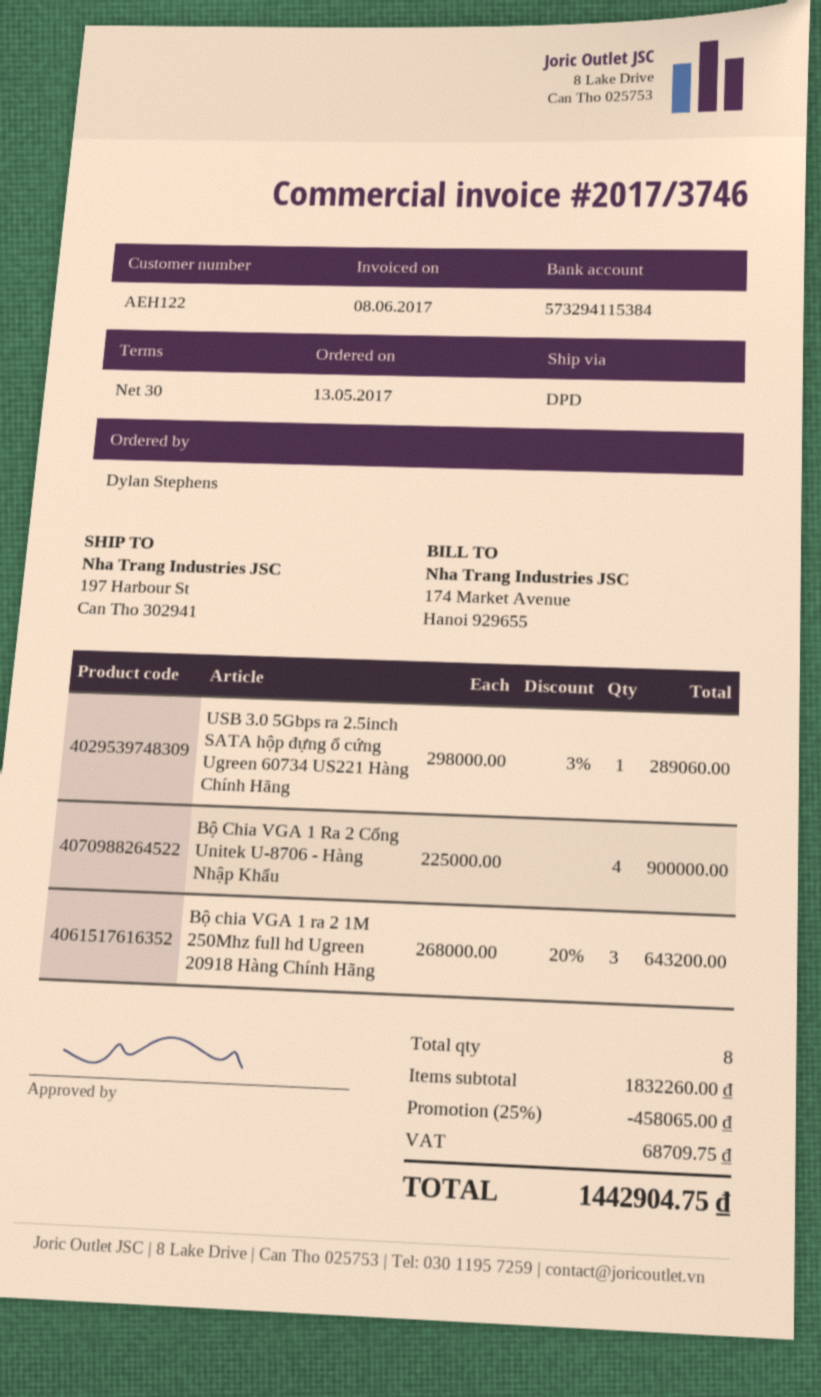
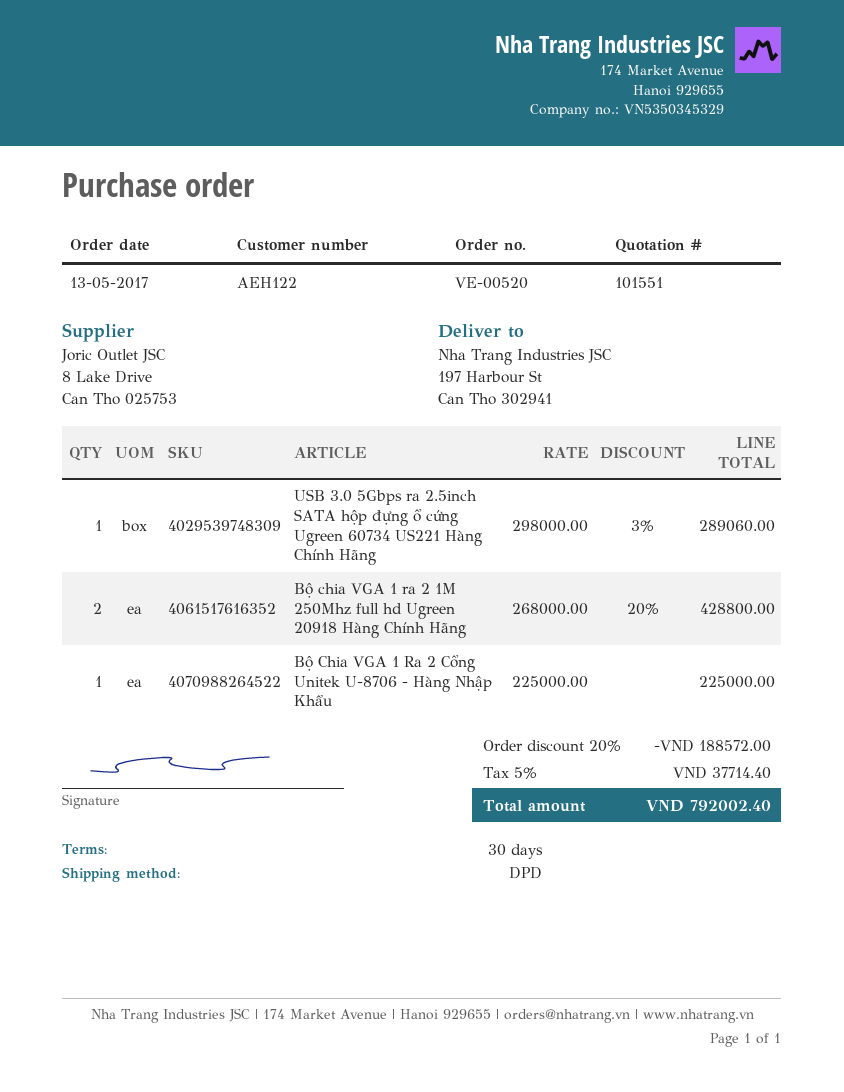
Bộ Chia VGA 1 Ra 2 Cổng Unitek U-8706 - Hàng Nhập Khẩu: 4 x 225000.00 = 900000.00 -> 1 x 225000.00 = 225000.00
Bộ chia VGA 1 ra 2 1M 250Mhz full hd Ugreen 20918 Hàng Chính Hãng: 3 x 268000.00 - 20% = 643200.00 -> 2 x 268000.00 - 20% = 428800.00
discount: 25% = 458065.00 -> 20% = 188572.00
tax: 68709.75 -> 37714.40
total: 1442904.75 -> 792002.40

